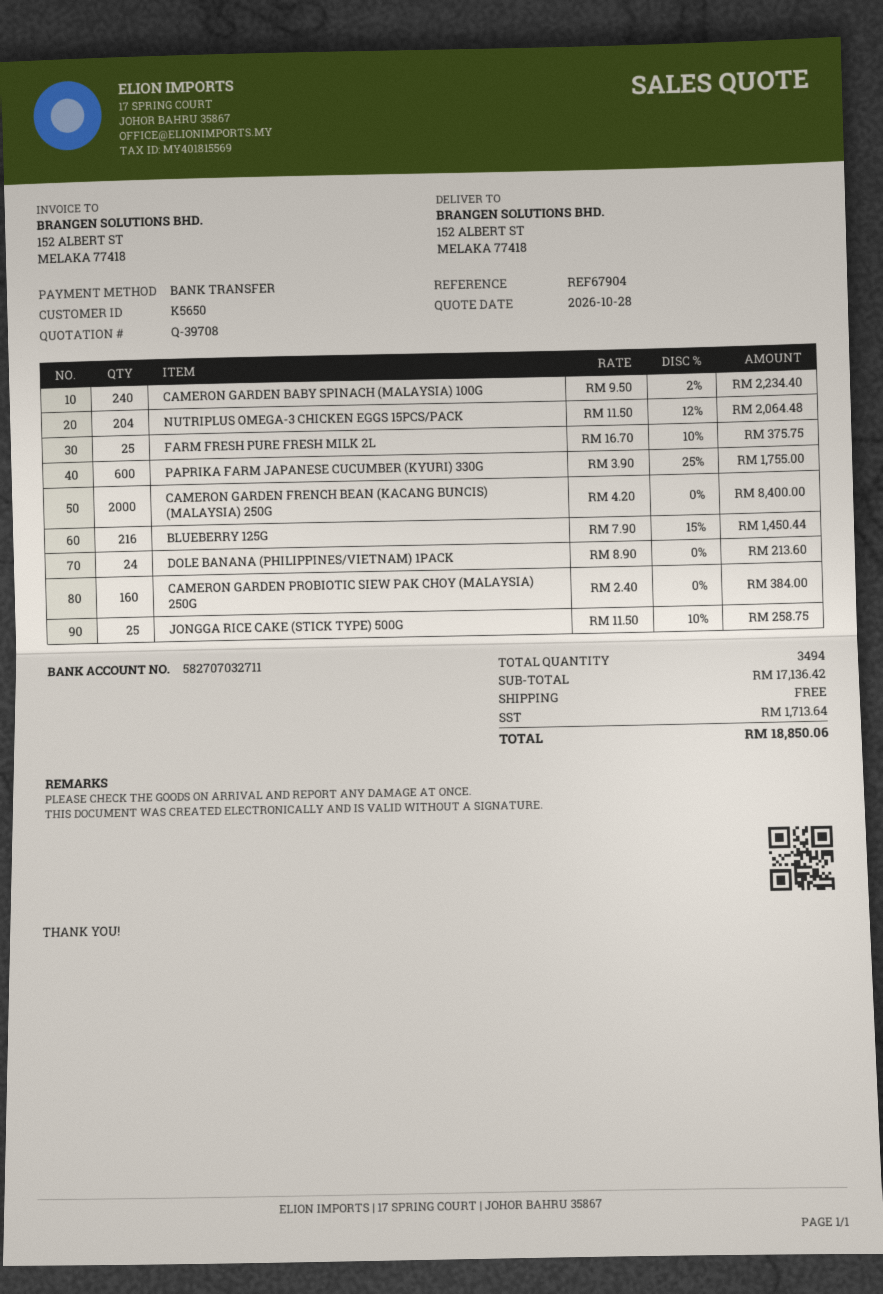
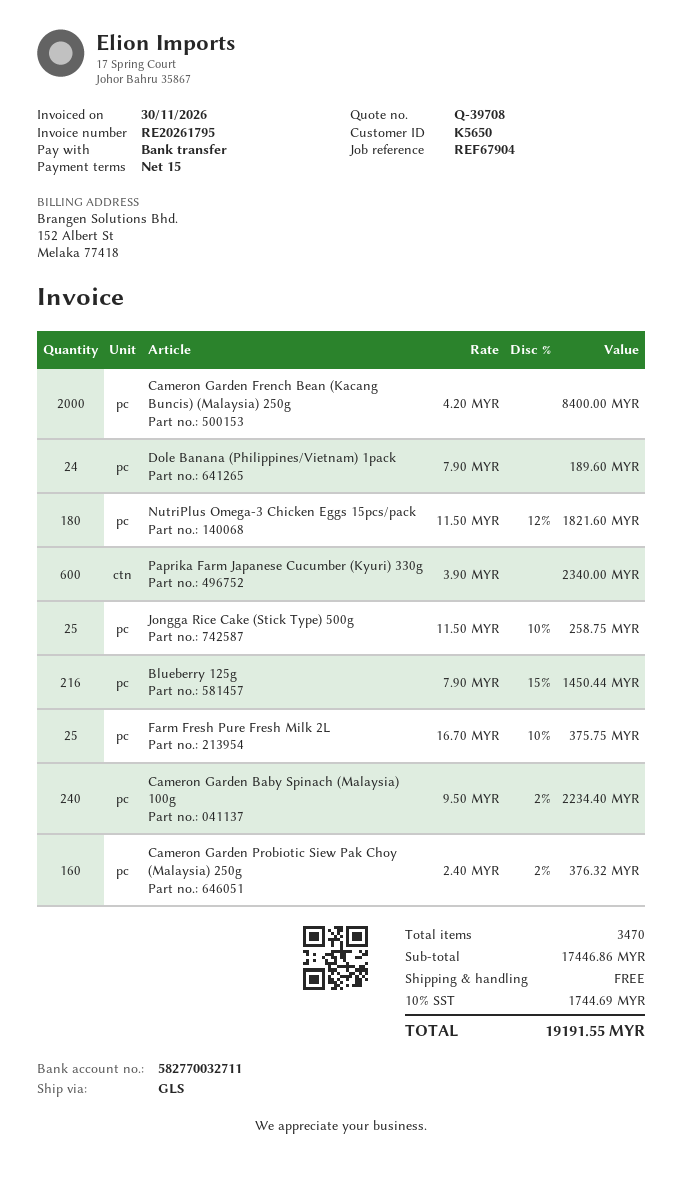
bank account: 582707032711 -> 582770032711
NUTRIPLUS OMEGA-3 CHICKEN EGGS 15PCS/PACK: 204 x 11.50 - 12% = 2064.48 -> 180 x 11.50 - 12% = 1821.60
PAPRIKA FARM JAPANESE CUCUMBER (KYURI) 330G: 600 x 3.90 - 25% = 1755.00 -> 600 x 3.90 = 2340.00
DOLE BANANA (PHILIPPINES/VIETNAM) 1PACK: 24 x 8.90 = 213.60 -> 24 x 7.90 = 189.60
CAMERON GARDEN PROBIOTIC SIEW PAK CHOY (MALAYSIA) 250G: 160 x 2.40 = 384.00 -> 160 x 2.40 - 2% = 376.32
total quantity: 3494 -> 3470
subtotal: 17136.42 -> 17446.86
tax: 1713.64 -> 1744.69
total: 18850.06 -> 19191.55

